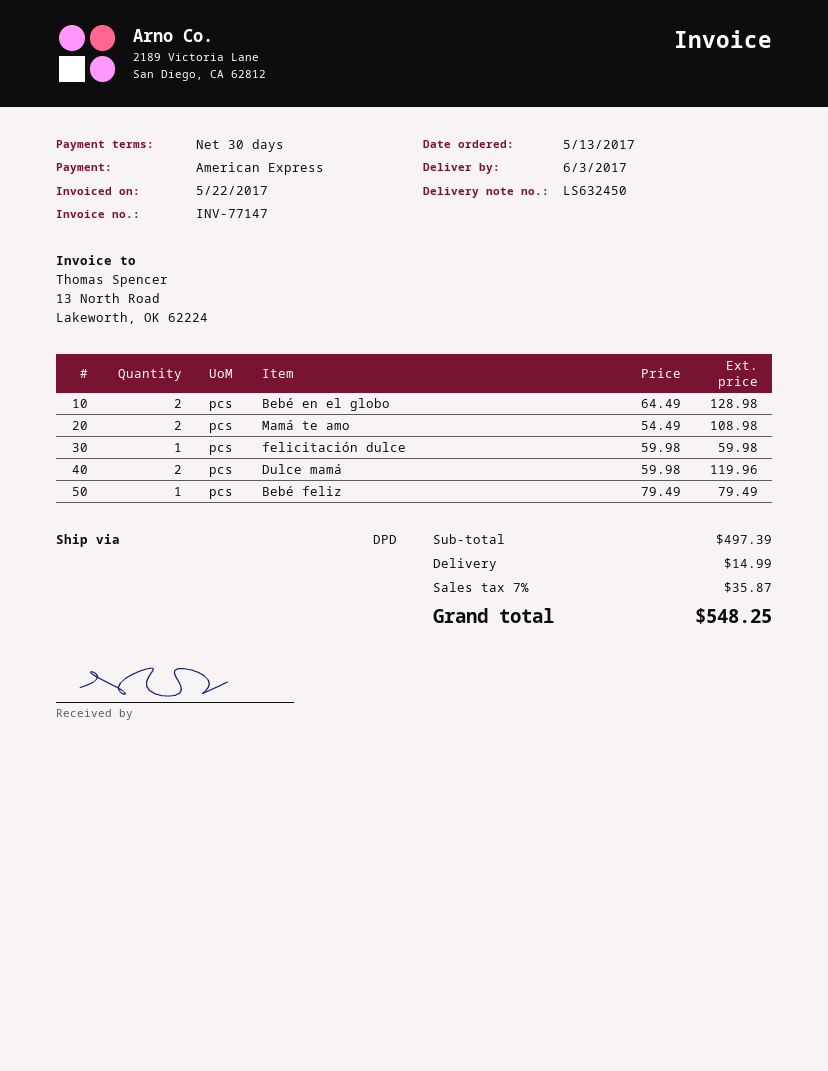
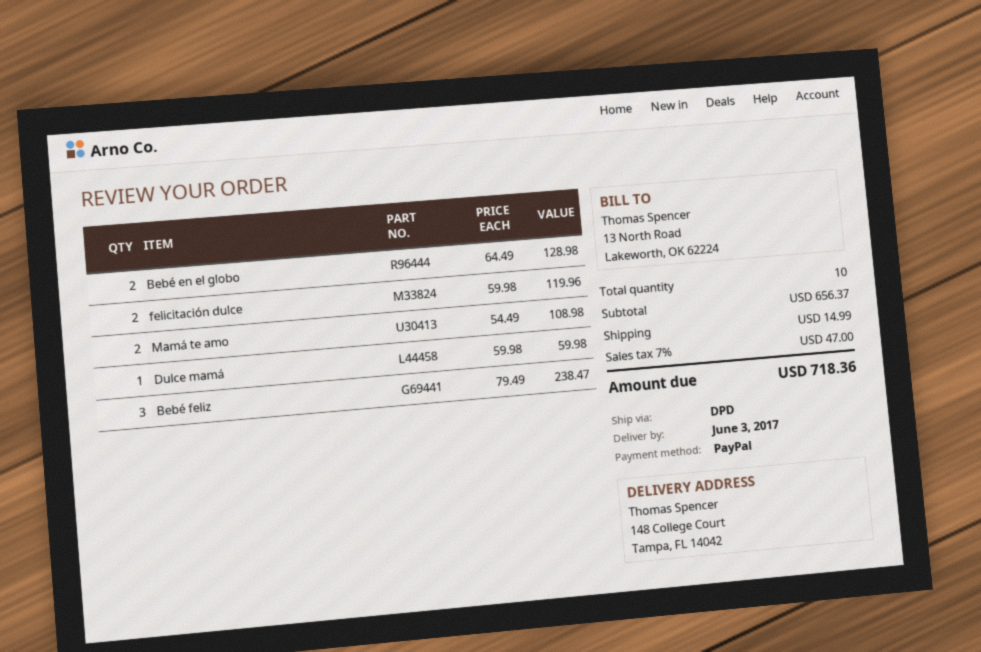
payment method: American Express -> PayPal
felicitación dulce: 1 x 59.98 = 59.98 -> 2 x 59.98 = 119.96
Dulce mamá: 2 x 59.98 = 119.96 -> 1 x 59.98 = 59.98
Bebé feliz: 1 x 79.49 = 79.49 -> 3 x 79.49 = 238.47
subtotal: 497.39 -> 656.37
tax: 7% = 35.87 -> 7% = 47.00
total: 548.25 -> 718.36

